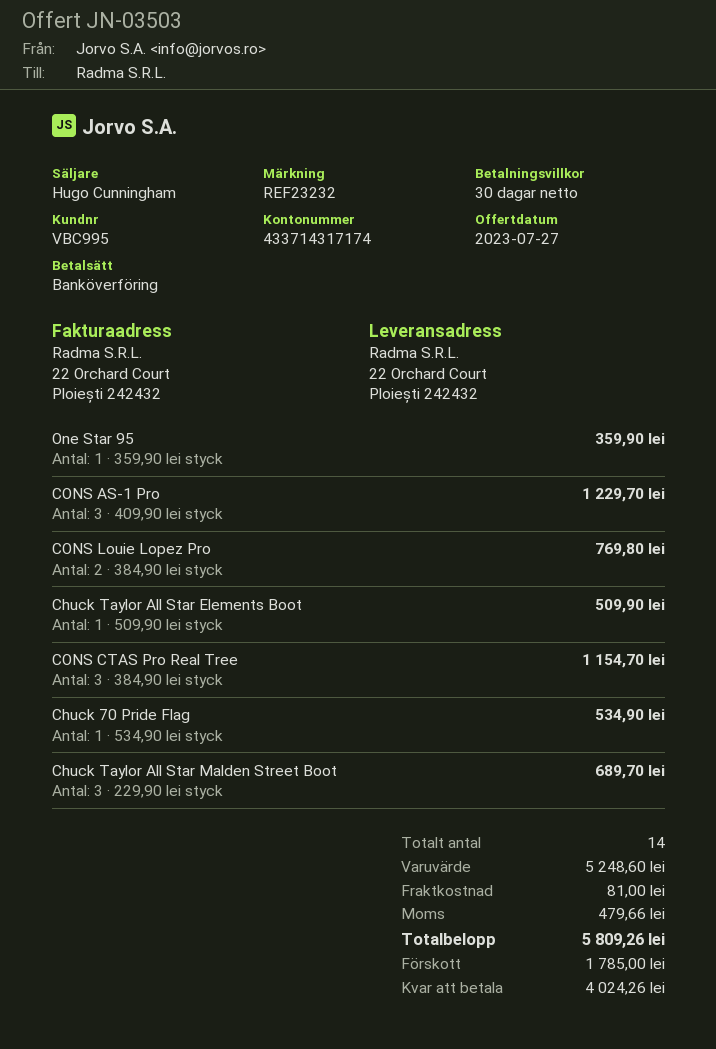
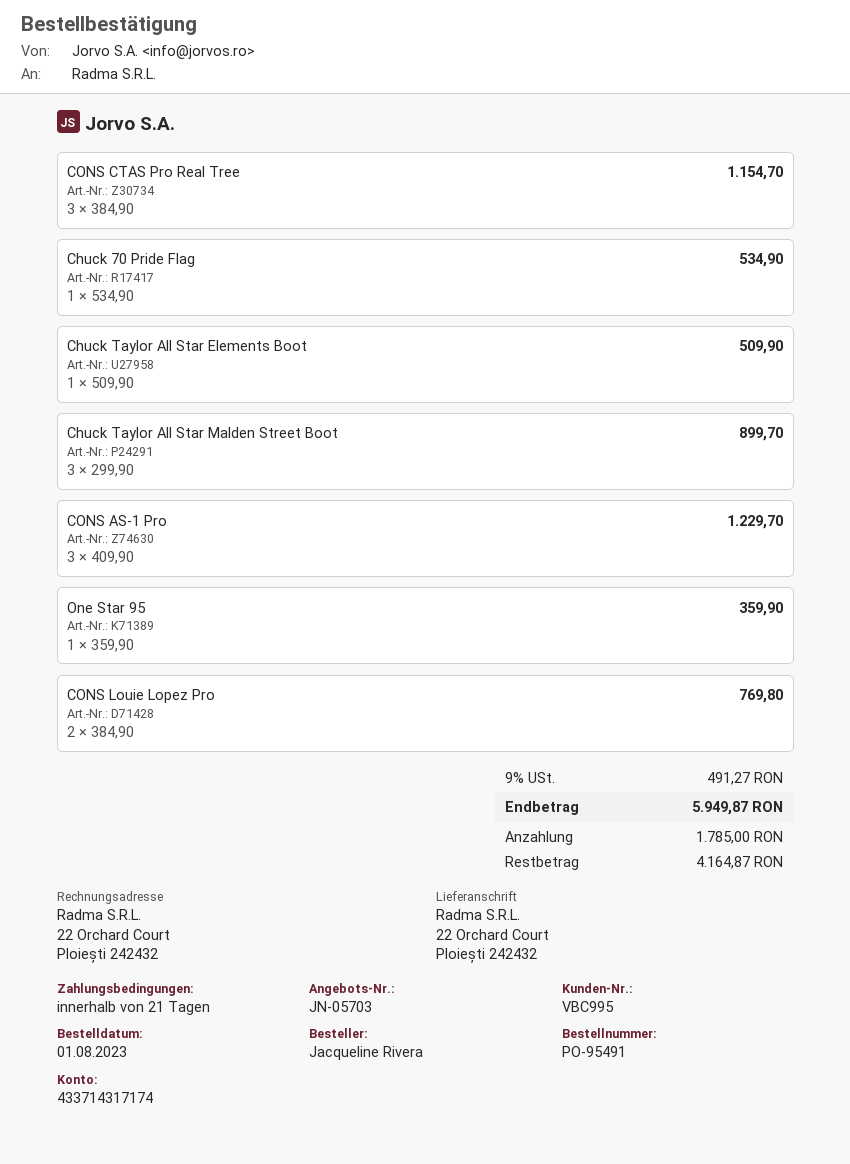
quote number: JN-03503 -> JN-05703
payment terms: 30 days -> 21 days
Chuck Taylor All Star Malden Street Boot: 3 x 229.90 = 689.70 -> 3 x 299.90 = 899.70
shipping: 81.00 -> none
tax: 479.66 -> 491.27
total: 5809.26 -> 5949.87
balance: 4024.26 -> 4164.87

